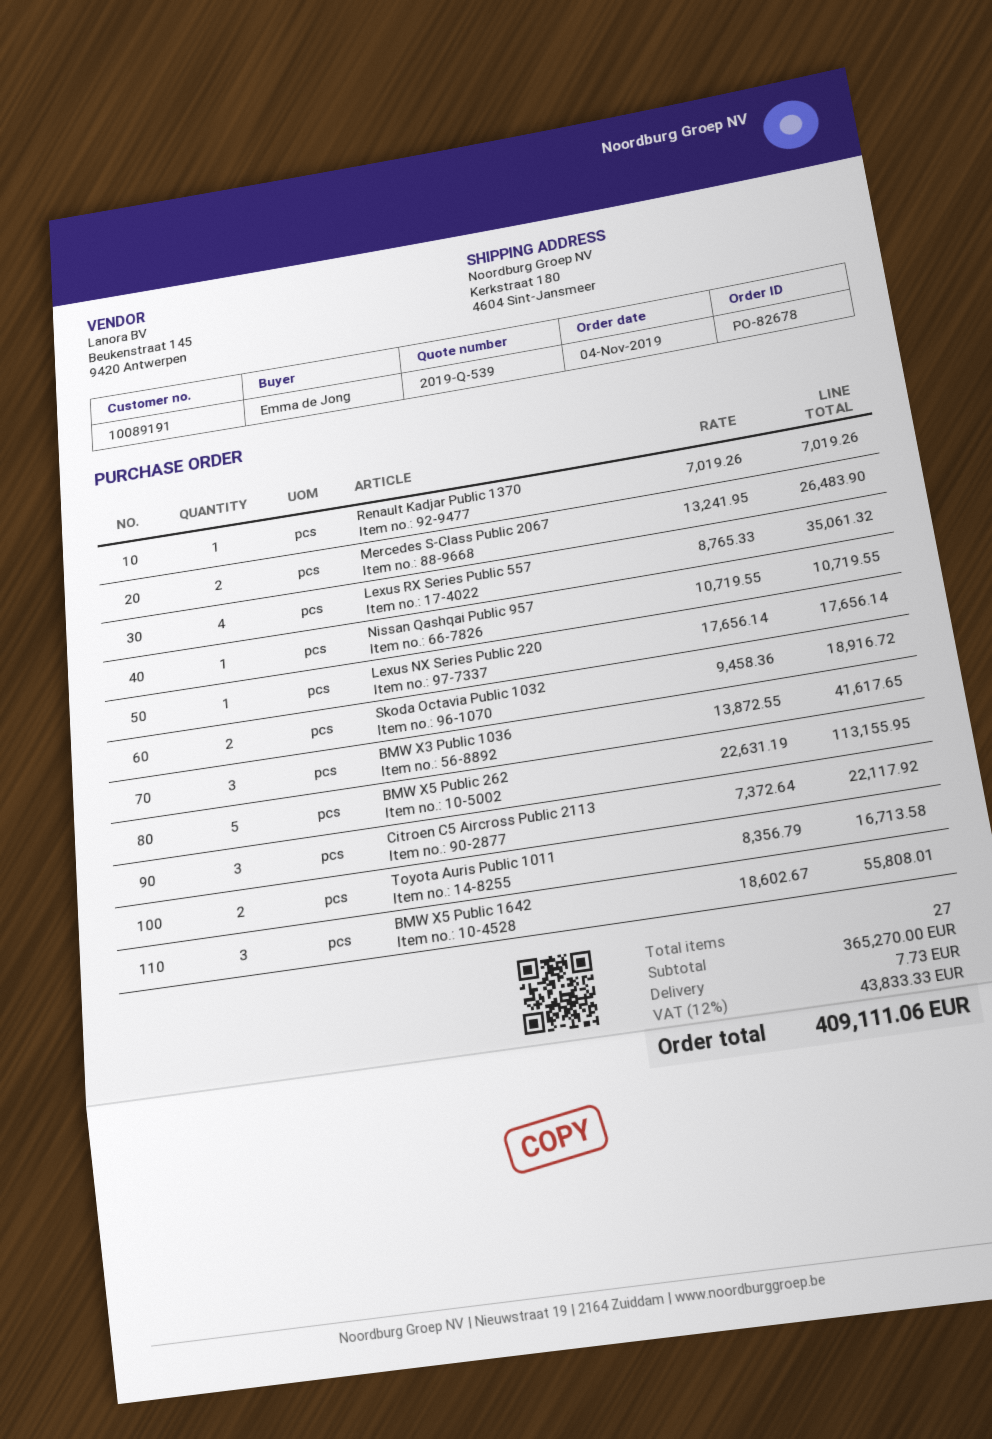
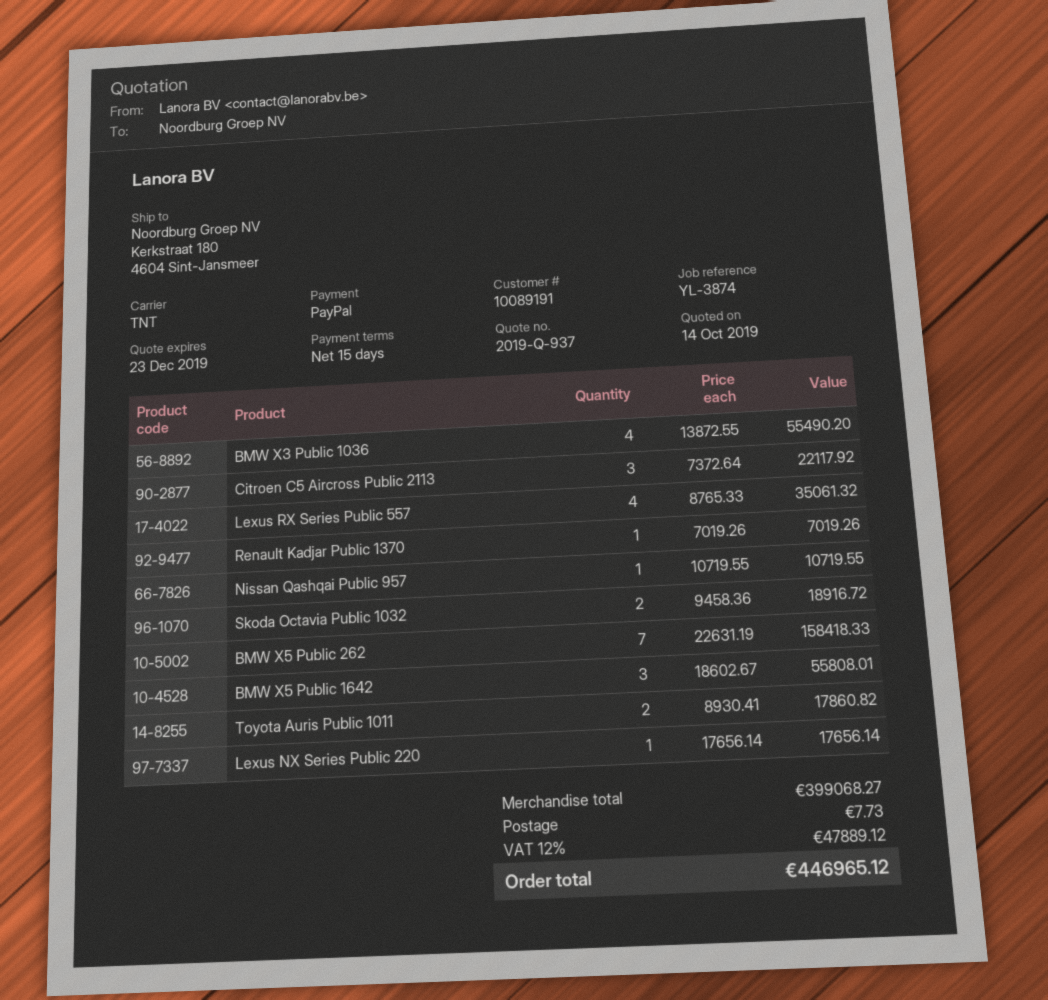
quote number: 2019-Q-539 -> 2019-Q-937
Mercedes S-Class Public 2067: 2 x 13241.95 = 26483.90 -> none
BMW X3 Public 1036: 3 x 13872.55 = 41617.65 -> 4 x 13872.55 = 55490.20
BMW X5 Public 262: 5 x 22631.19 = 113155.95 -> 7 x 22631.19 = 158418.33
Toyota Auris Public 1011: 2 x 8356.79 = 16713.58 -> 2 x 8930.41 = 17860.82
subtotal: 365270.00 -> 399068.27
tax: 12% = 43833.33 -> 12% = 47889.12
total: 409111.06 -> 446965.12

